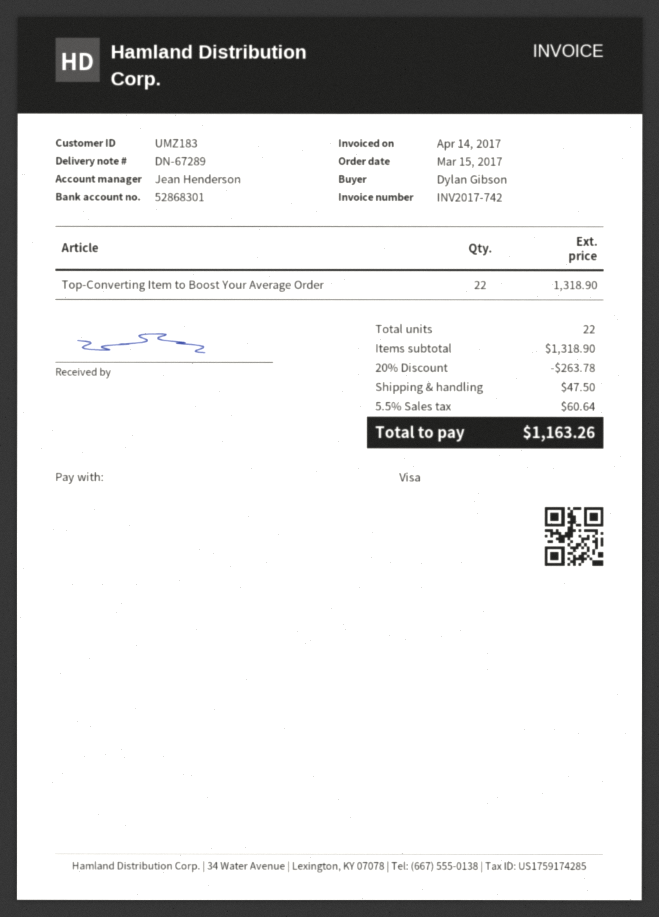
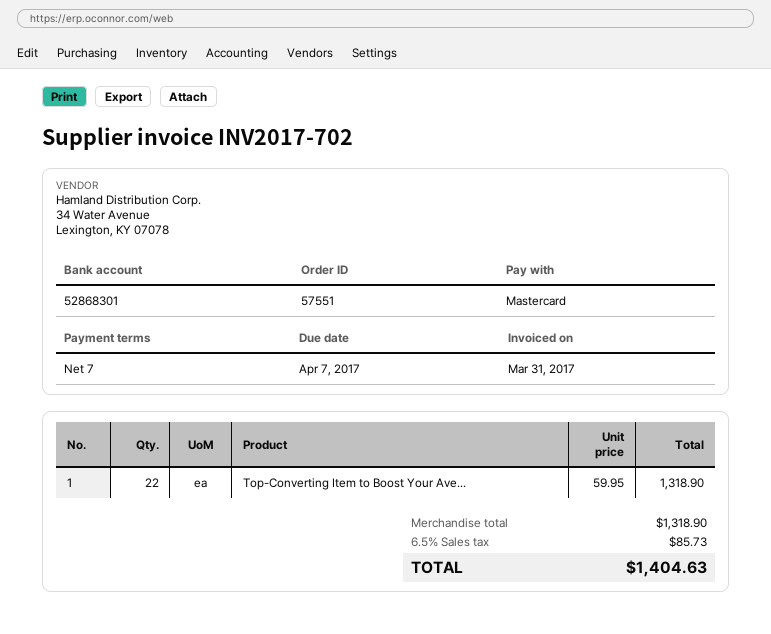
invoice number: INV2017-742 -> INV2017-702
invoice date: 2017-04-14 -> 2017-03-31
payment method: Visa -> Mastercard
discount: 20% = 263.78 -> none
shipping: 47.50 -> none
tax: 5.5% = 60.64 -> 6.5% = 85.73
total: 1163.26 -> 1404.63

